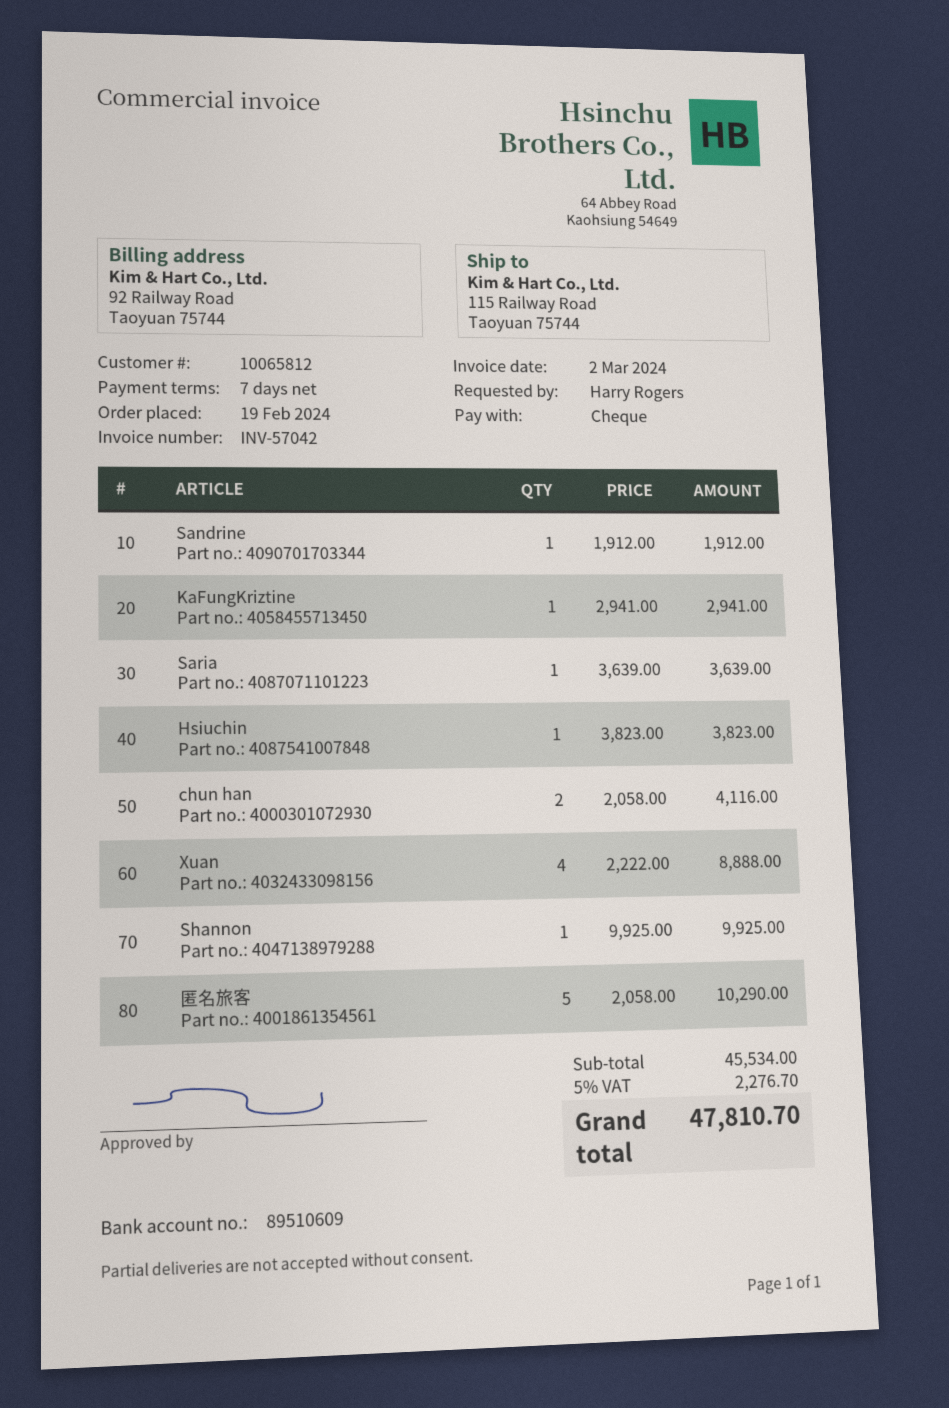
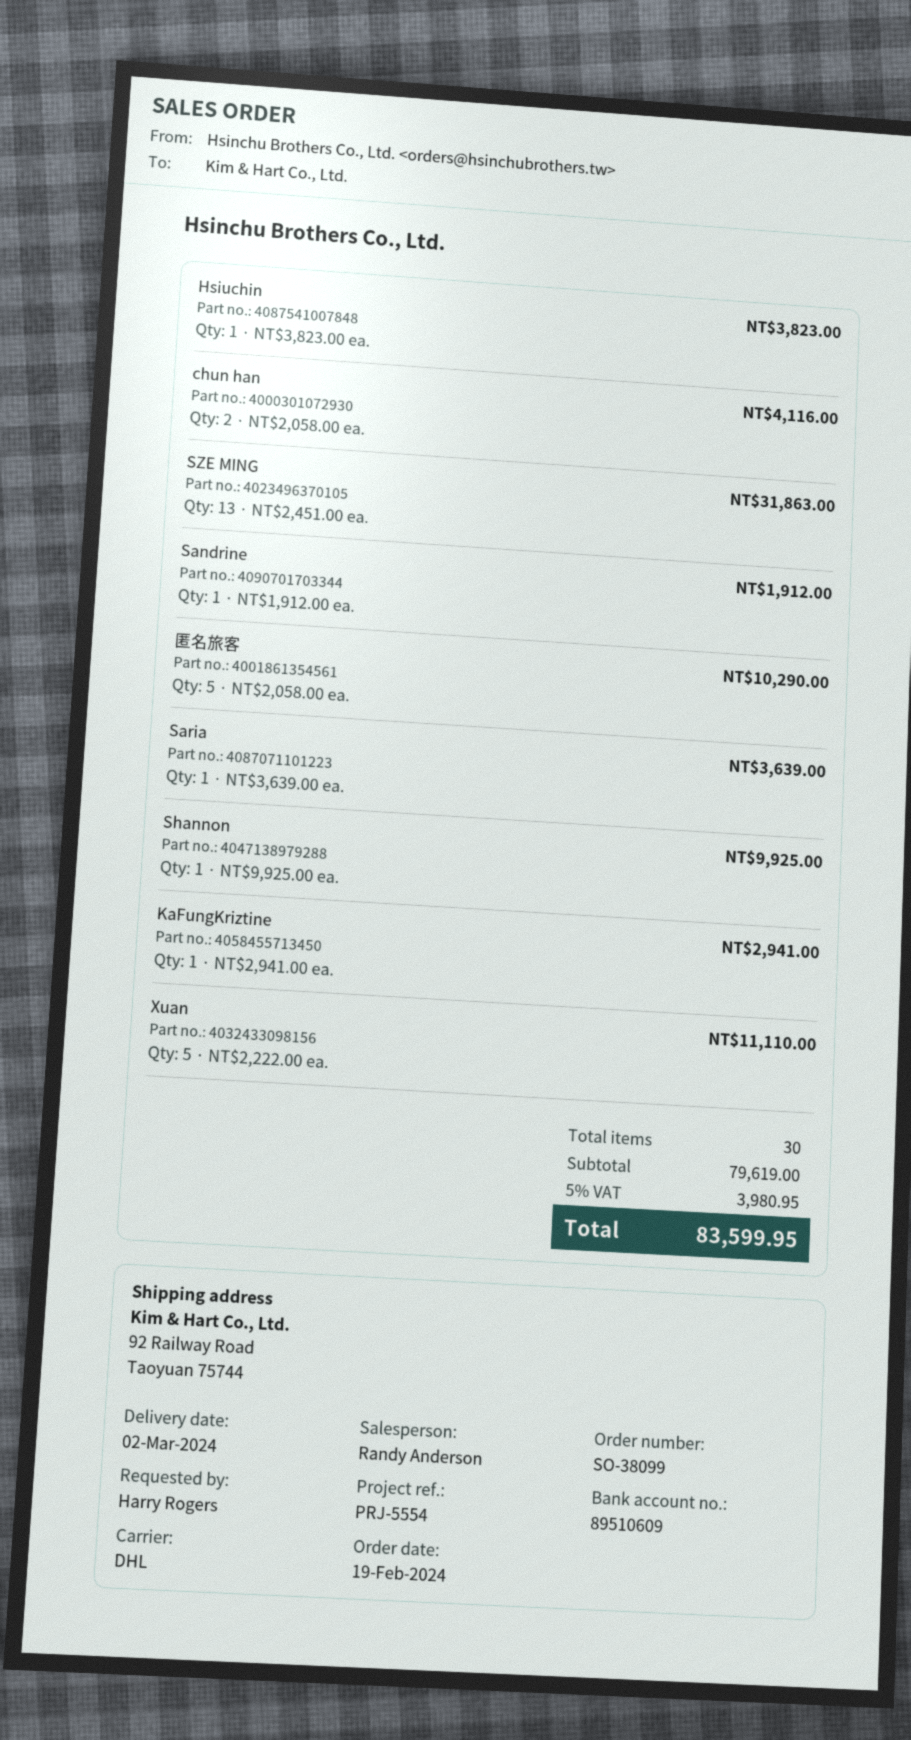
ship to: 115 Railway Road, Taoyuan 75744 -> 92 Railway Road, Taoyuan 75744
Xuan: 4 x 2222.00 = 8888.00 -> 5 x 2222.00 = 11110.00
SZE MING: none -> 13 x 2451.00 = 31863.00
subtotal: 45534.00 -> 79619.00
tax: 5% = 2276.70 -> 5% = 3980.95
total: 47810.70 -> 83599.95

